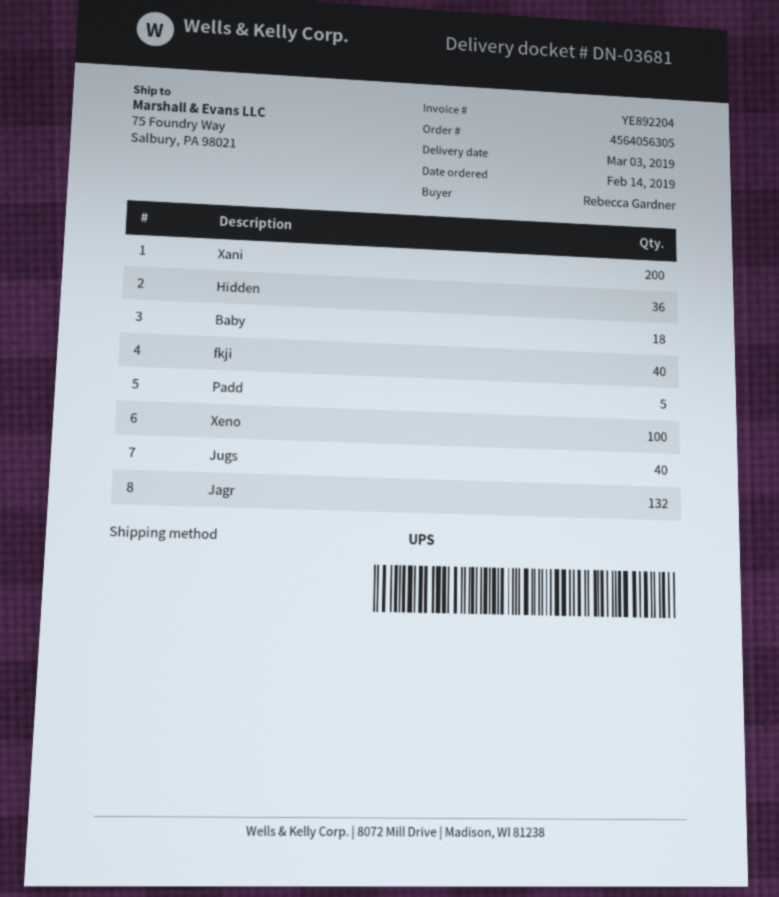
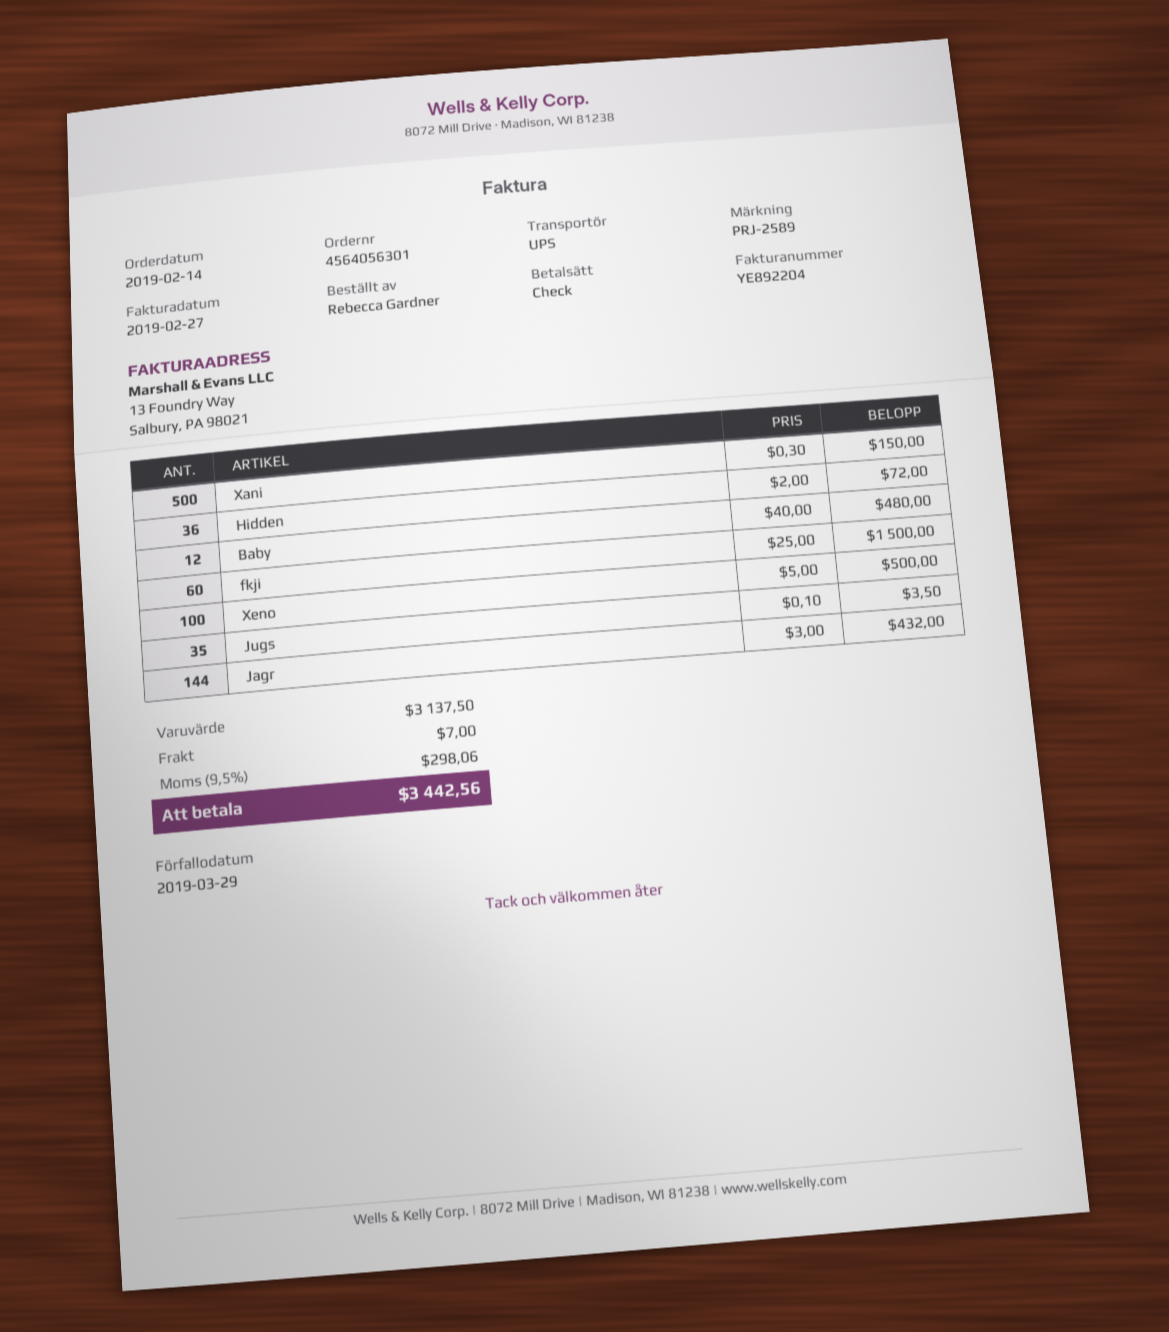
order number: 4564056305 -> 4564056301
Xani: 200 -> 500
Baby: 18 -> 12
fkji: 40 -> 60
Padd: 5 -> none
Jugs: 40 -> 35
Jagr: 132 -> 144

